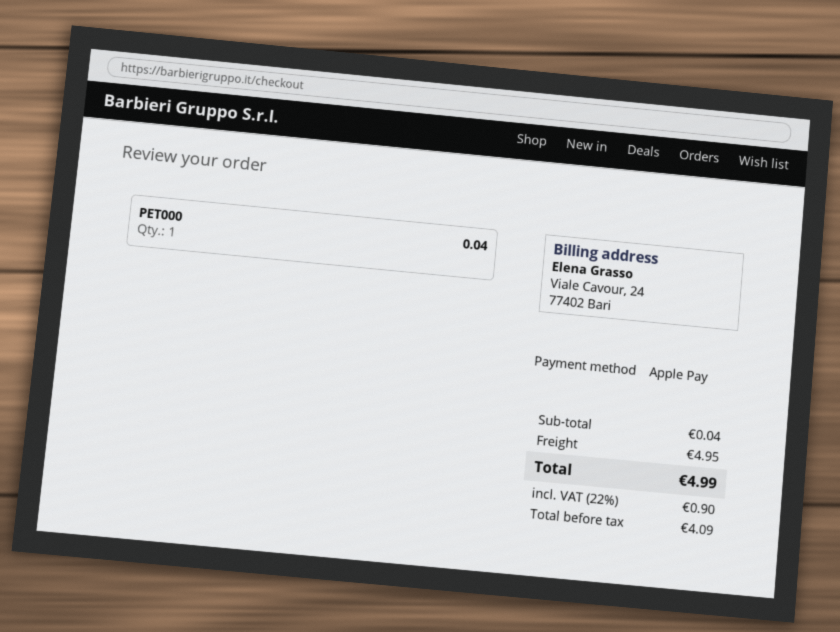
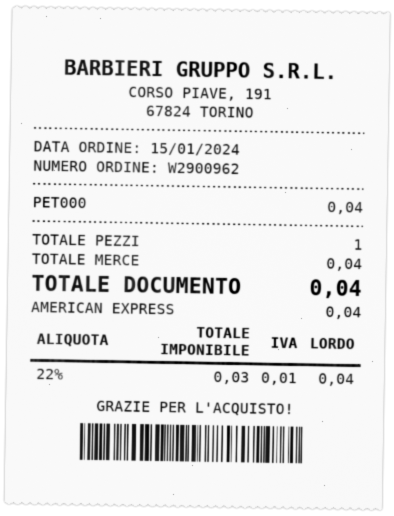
payment method: Apple Pay -> American Express
shipping: 4.95 -> none
net: 4.09 -> 0.03
tax: 22% = 0.90 -> 22% = 0.01
total: 4.99 -> 0.04

